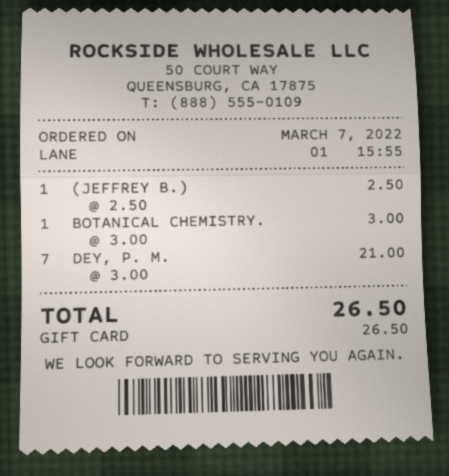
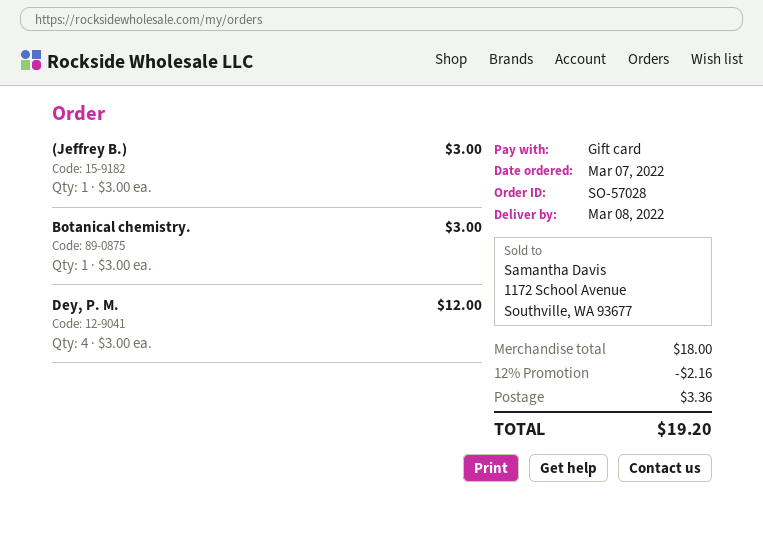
(JEFFREY B.): 1 x 2.50 = 2.50 -> 1 x 3.00 = 3.00
DEY, P. M.: 7 x 3.00 = 21.00 -> 4 x 3.00 = 12.00
discount: none -> 12% = 2.16
shipping: none -> 3.36
total: 26.50 -> 19.20

